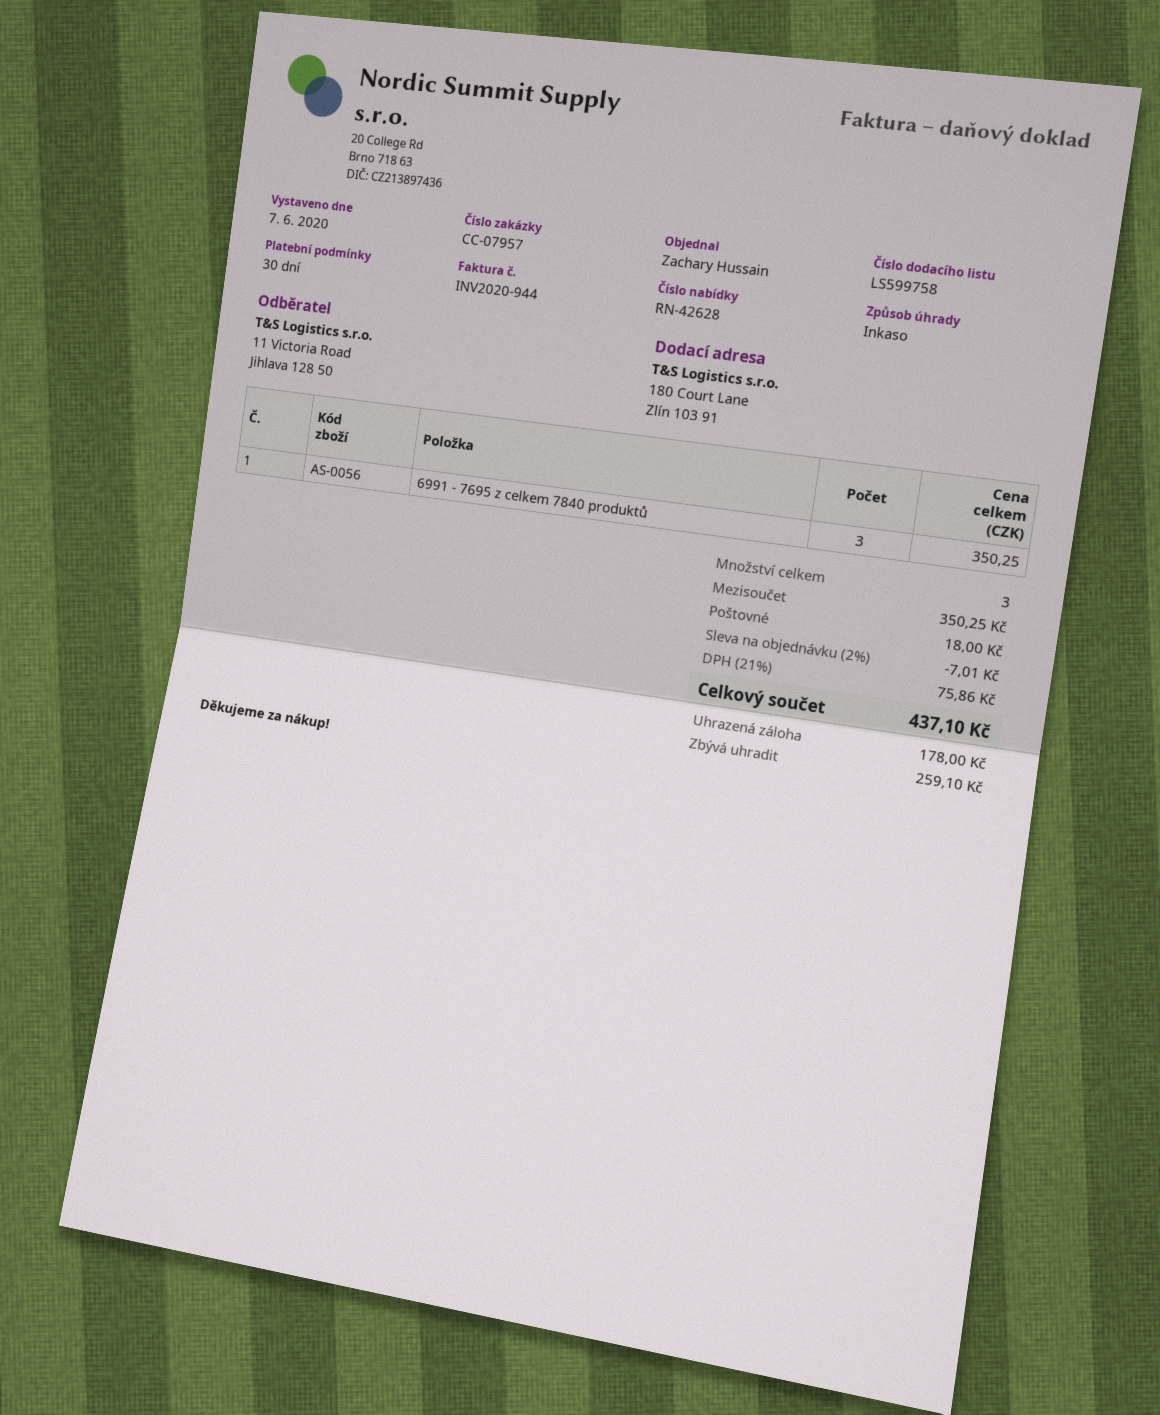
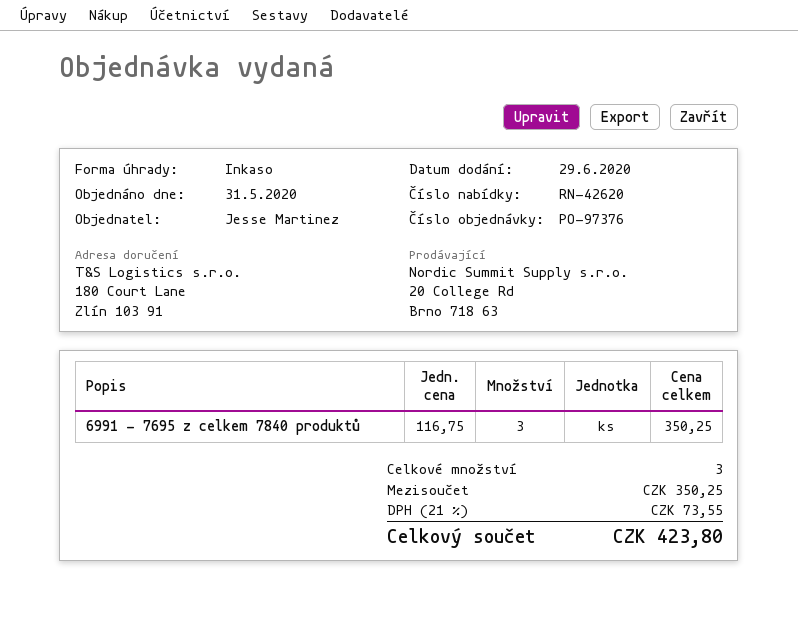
quote number: RN-42628 -> RN-42620
ordered by: Zachary Hussain -> Jesse Martinez
discount: 2% = 7.01 -> none
shipping: 18.00 -> none
tax: 21% = 75.86 -> 21% = 73.55
total: 437.10 -> 423.80

